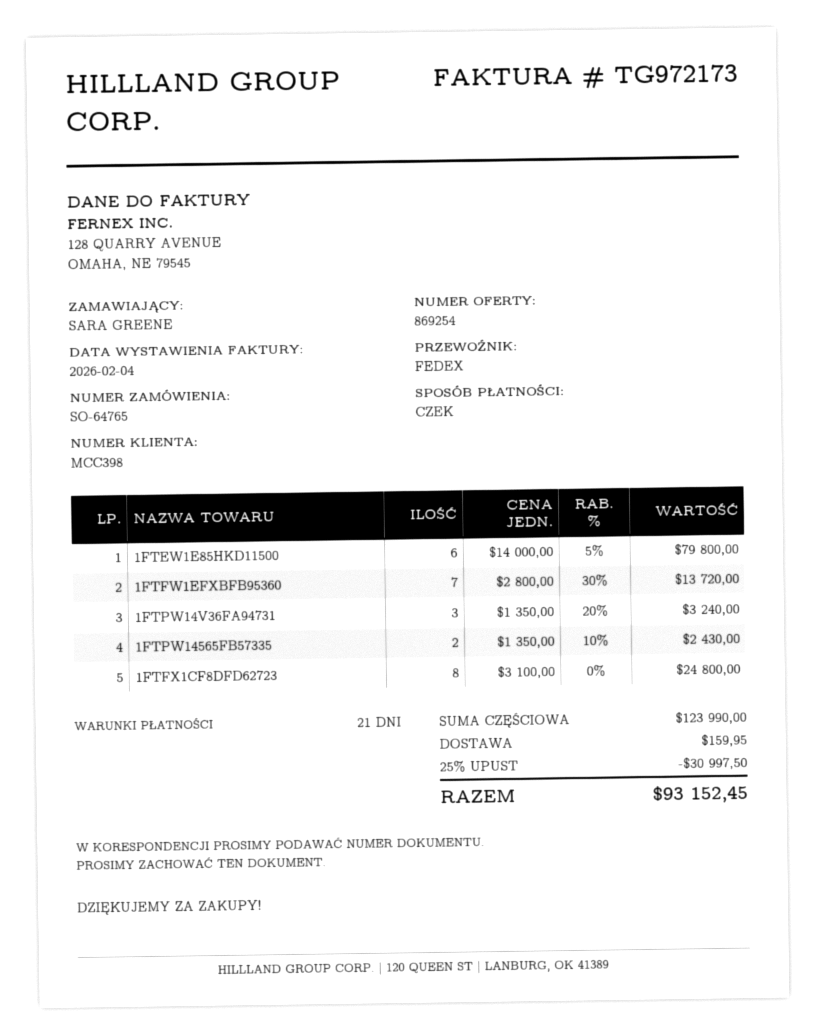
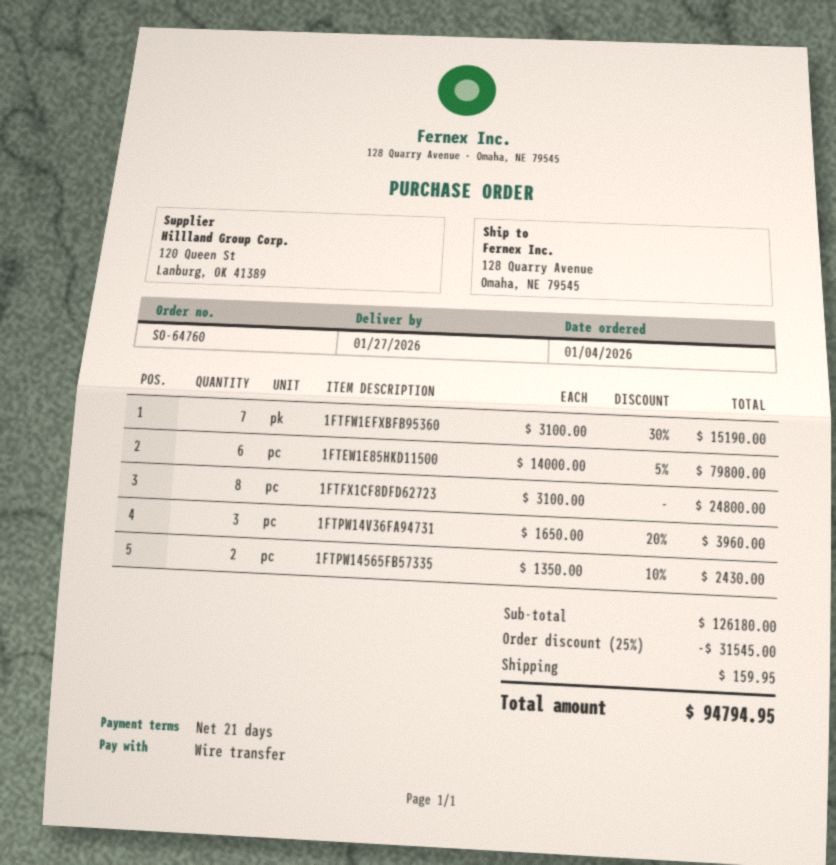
order number: SO-64765 -> SO-64760
payment method: cheque -> bank transfer
1FTFW1EFXBFB95360: 7 x 2800.00 - 30% = 13720.00 -> 7 x 3100.00 - 30% = 15190.00
1FTPW14V36FA94731: 3 x 1350.00 - 20% = 3240.00 -> 3 x 1650.00 - 20% = 3960.00
subtotal: 123990.00 -> 126180.00
discount: 25% = 30997.50 -> 25% = 31545.00
total: 93152.45 -> 94794.95

